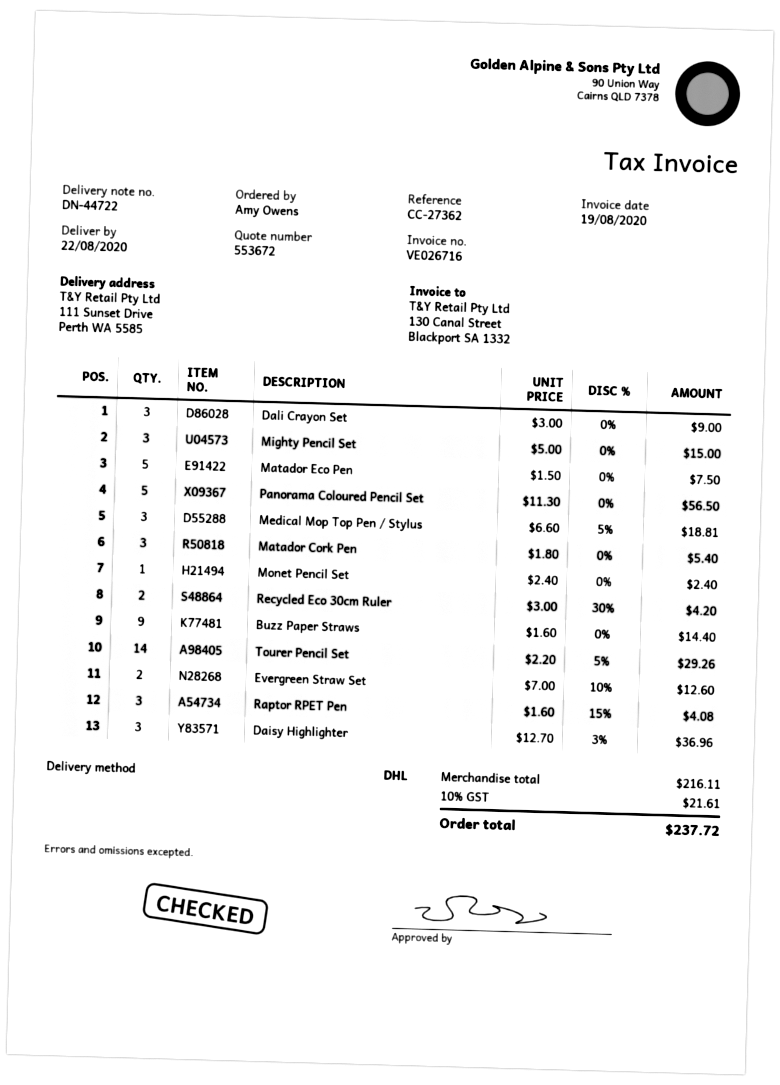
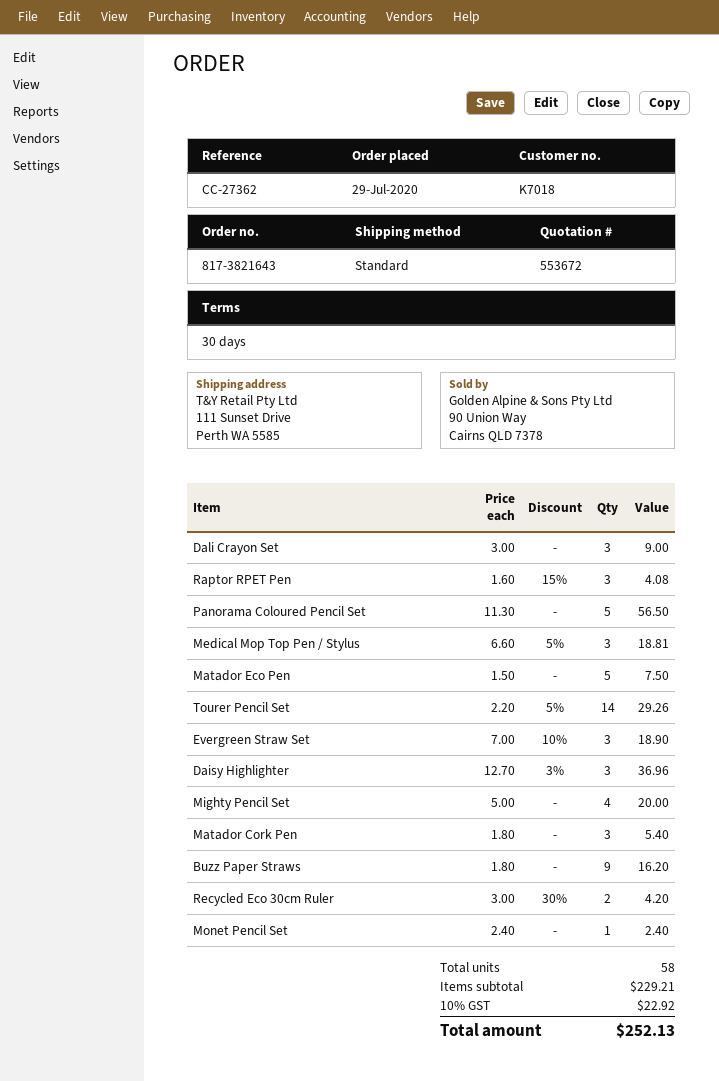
shipping method: DHL -> standard
Mighty Pencil Set: 3 x 5.00 = 15.00 -> 4 x 5.00 = 20.00
Buzz Paper Straws: 9 x 1.60 = 14.40 -> 9 x 1.80 = 16.20
Evergreen Straw Set: 2 x 7.00 - 10% = 12.60 -> 3 x 7.00 - 10% = 18.90
subtotal: 216.11 -> 229.21
tax: 10% = 21.61 -> 10% = 22.92
total: 237.72 -> 252.13

